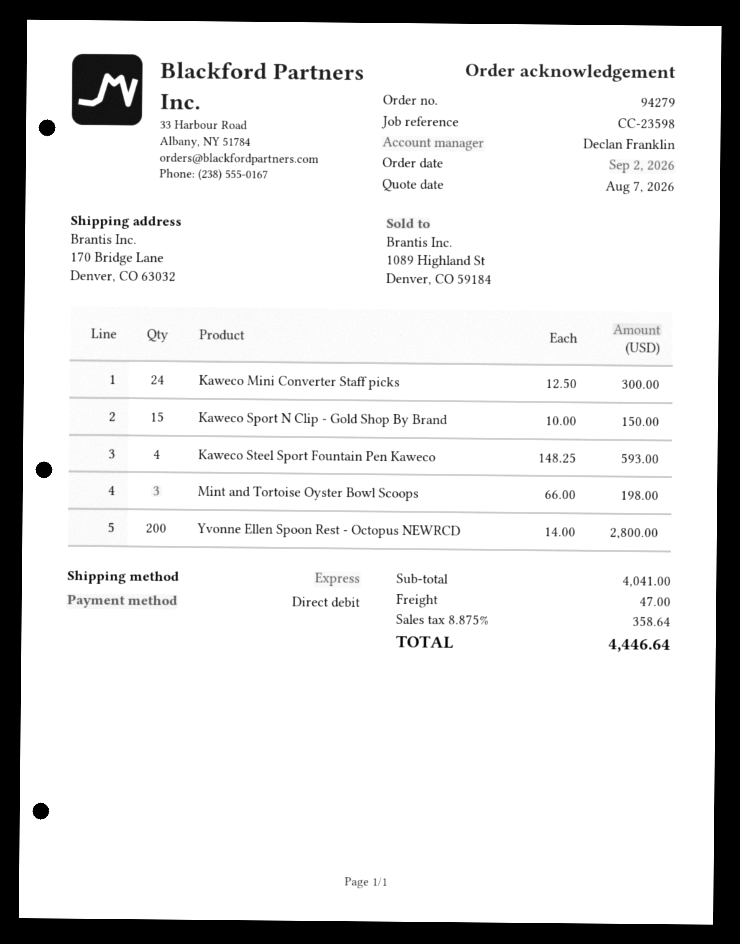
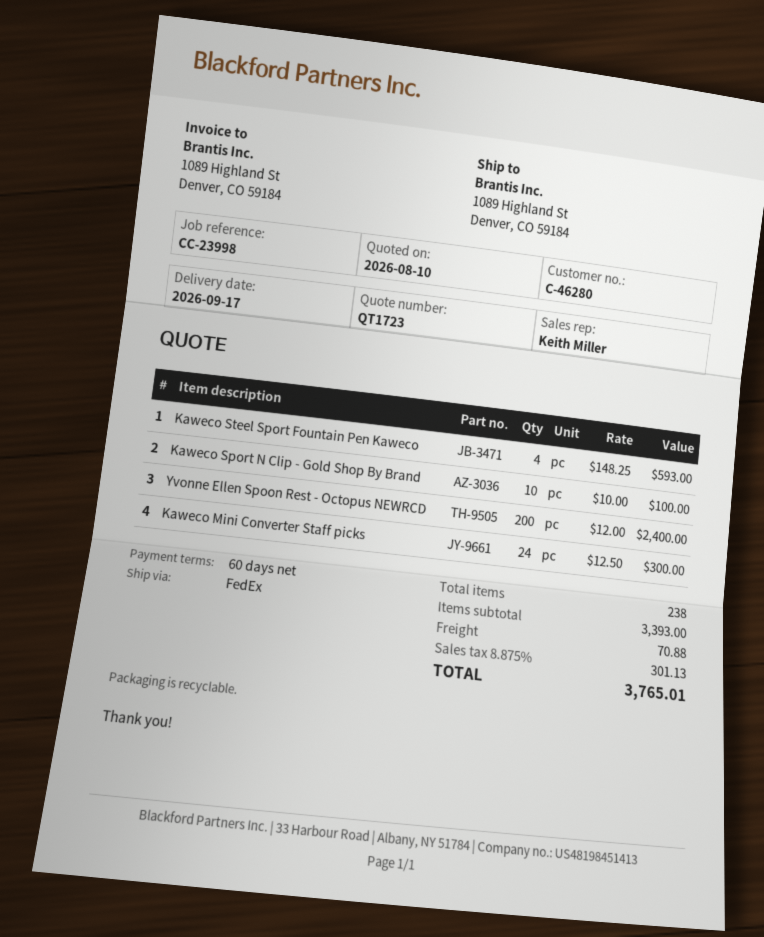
quote date: 2026-08-07 -> 2026-08-10
reference: CC-23598 -> CC-23998
sales rep: Declan Franklin -> Keith Miller
shipping method: express -> FedEx
ship to: 170 Bridge Lane, Denver, CO 63032 -> 1089 Highland St, Denver, CO 59184
Kaweco Sport N Clip - Gold Shop By Brand: 15 x 10.00 = 150.00 -> 10 x 10.00 = 100.00
Mint and Tortoise Oyster Bowl Scoops: 3 x 66.00 = 198.00 -> none
Yvonne Ellen Spoon Rest - Octopus NEWRCD: 200 x 14.00 = 2800.00 -> 200 x 12.00 = 2400.00
subtotal: 4041.00 -> 3393.00
shipping: 47.00 -> 70.88
tax: 8.875% = 358.64 -> 8.875% = 301.13
total: 4446.64 -> 3765.01

